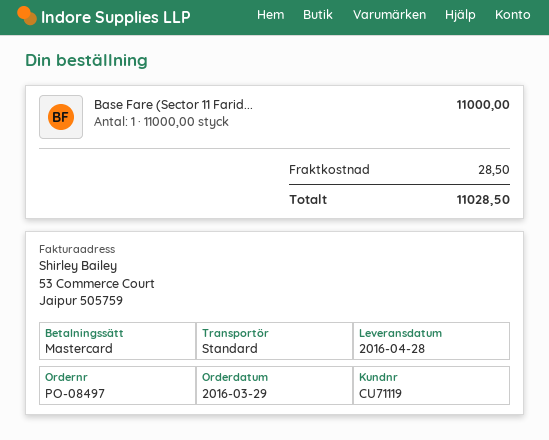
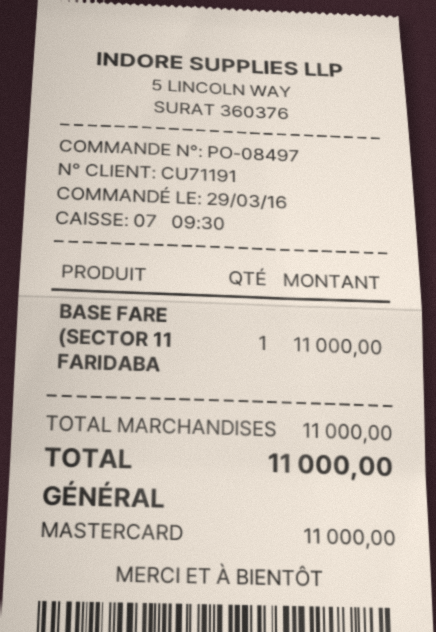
customer number: CU71119 -> CU71191
shipping: 28.50 -> none
total: 11028.50 -> 11000.00

